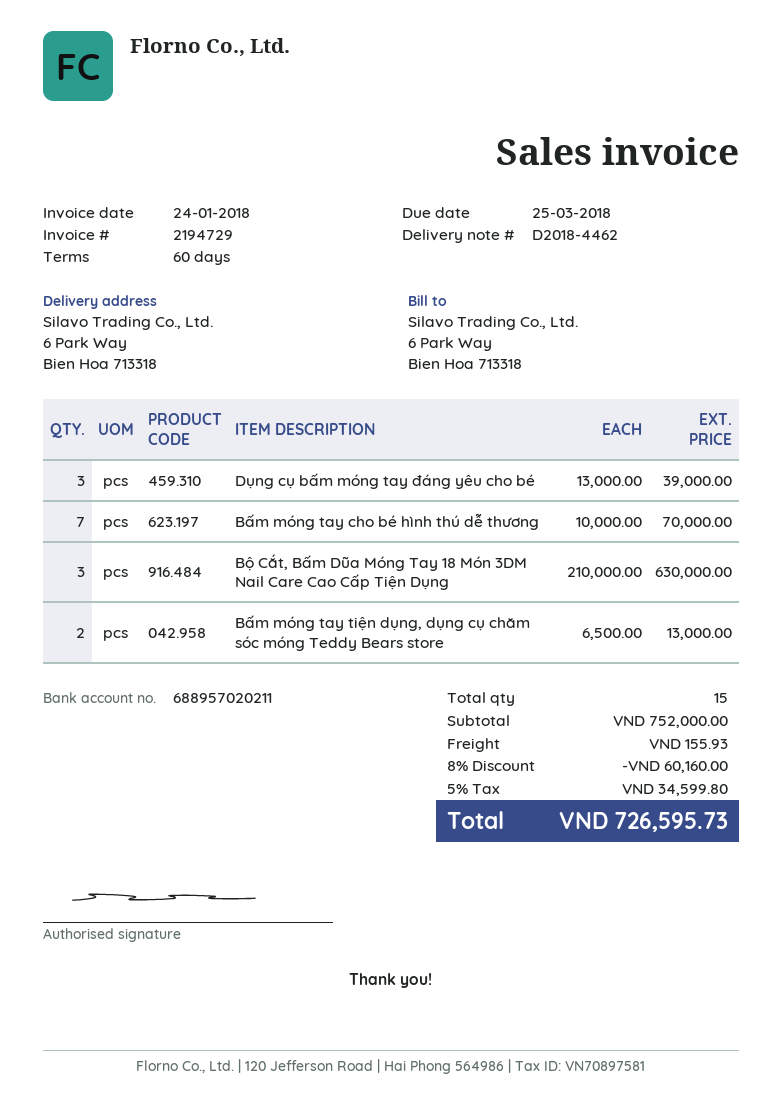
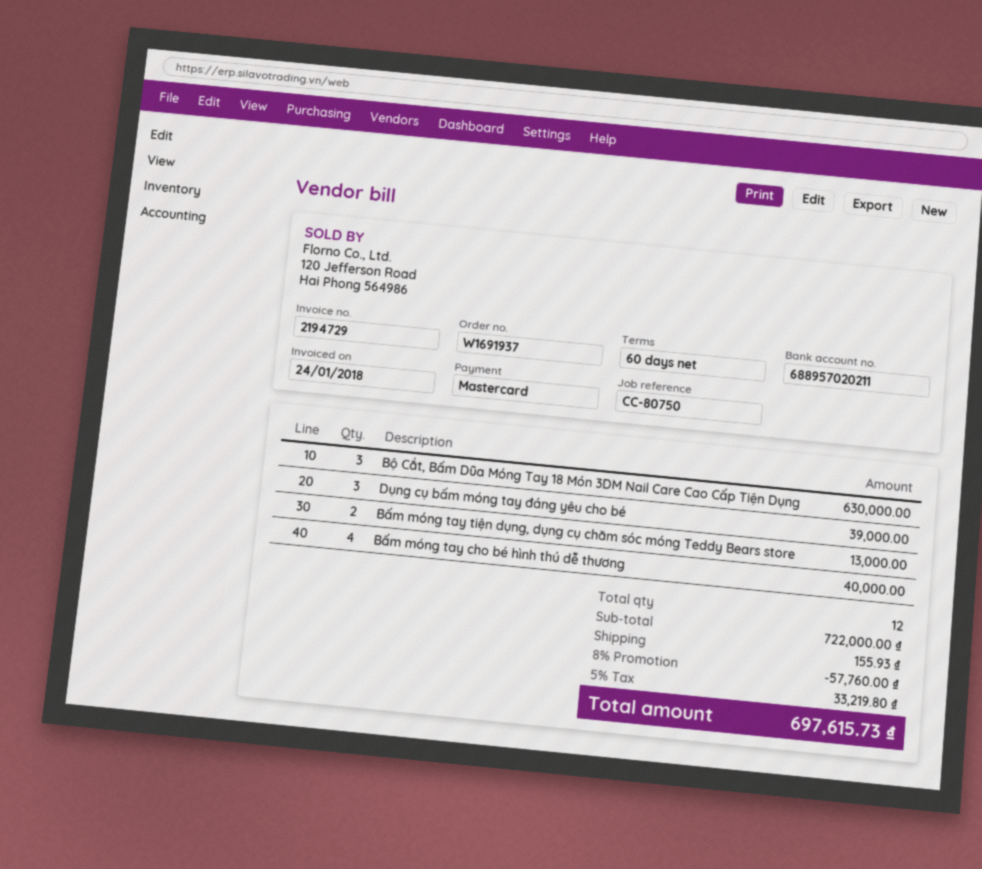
Bấm móng tay cho bé hình thú dễ thương: 7 for 70000.00 -> 4 for 40000.00
total quantity: 15 -> 12
subtotal: 752000.00 -> 722000.00
discount: 8% = 60160.00 -> 8% = 57760.00
tax: 5% = 34599.80 -> 5% = 33219.80
total: 726595.73 -> 697615.73

